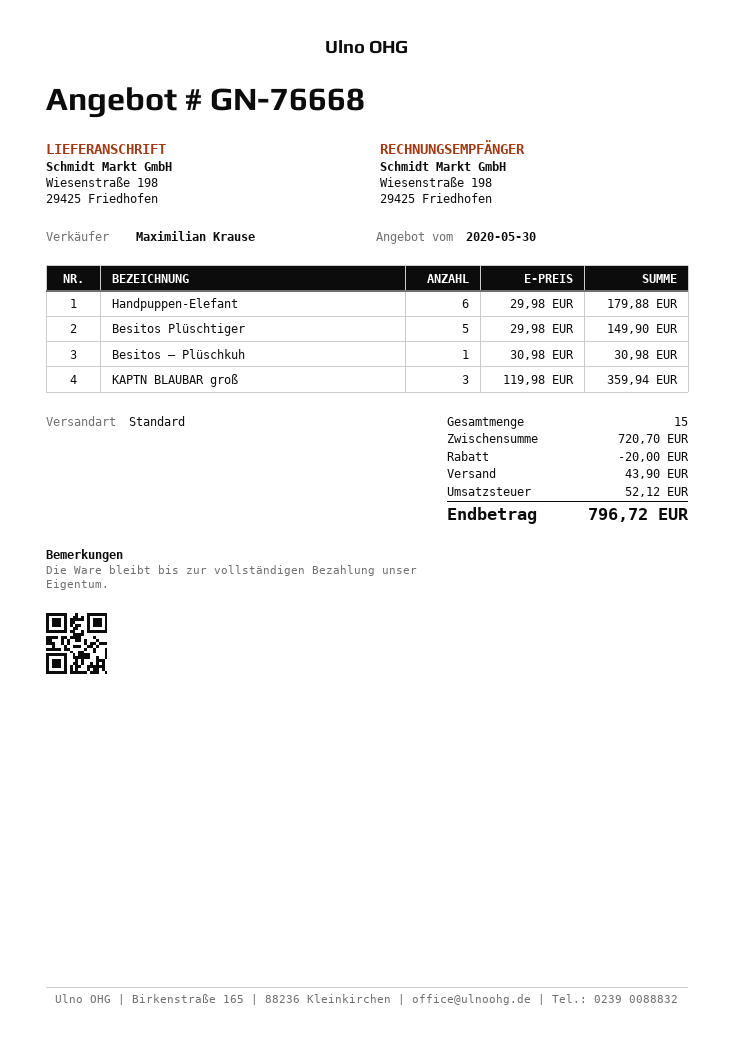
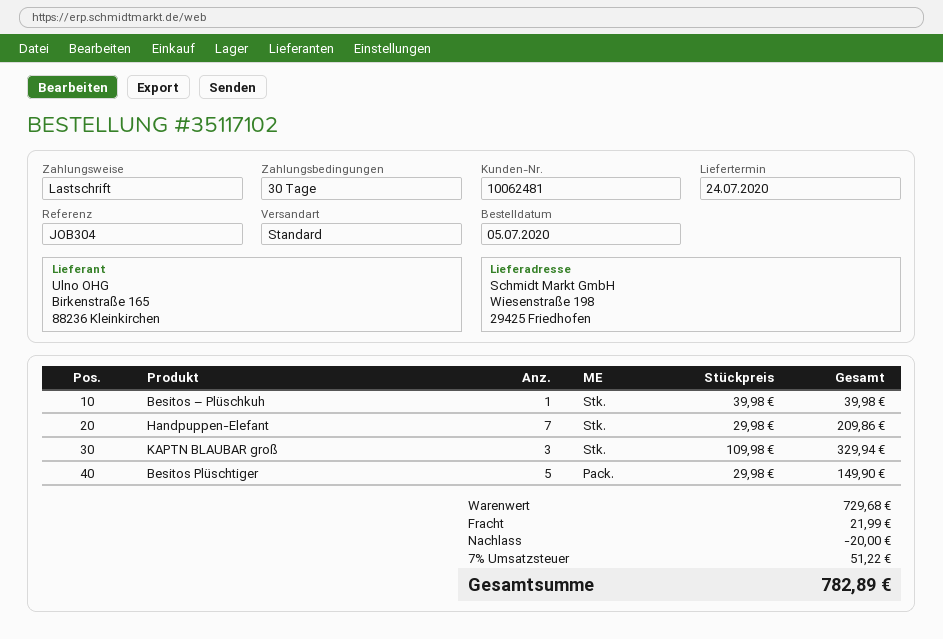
Handpuppen-Elefant: 6 x 29.98 = 179.88 -> 7 x 29.98 = 209.86
Besitos – Plüschkuh: 1 x 30.98 = 30.98 -> 1 x 39.98 = 39.98
KAPTN BLAUBAR groß: 3 x 119.98 = 359.94 -> 3 x 109.98 = 329.94
subtotal: 720.70 -> 729.68
shipping: 43.90 -> 21.99
tax: 52.12 -> 51.22
total: 796.72 -> 782.89

